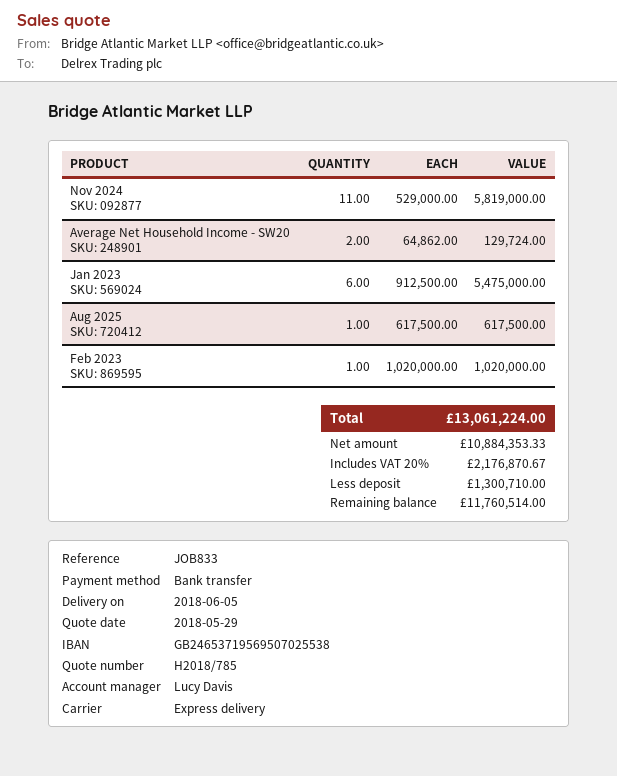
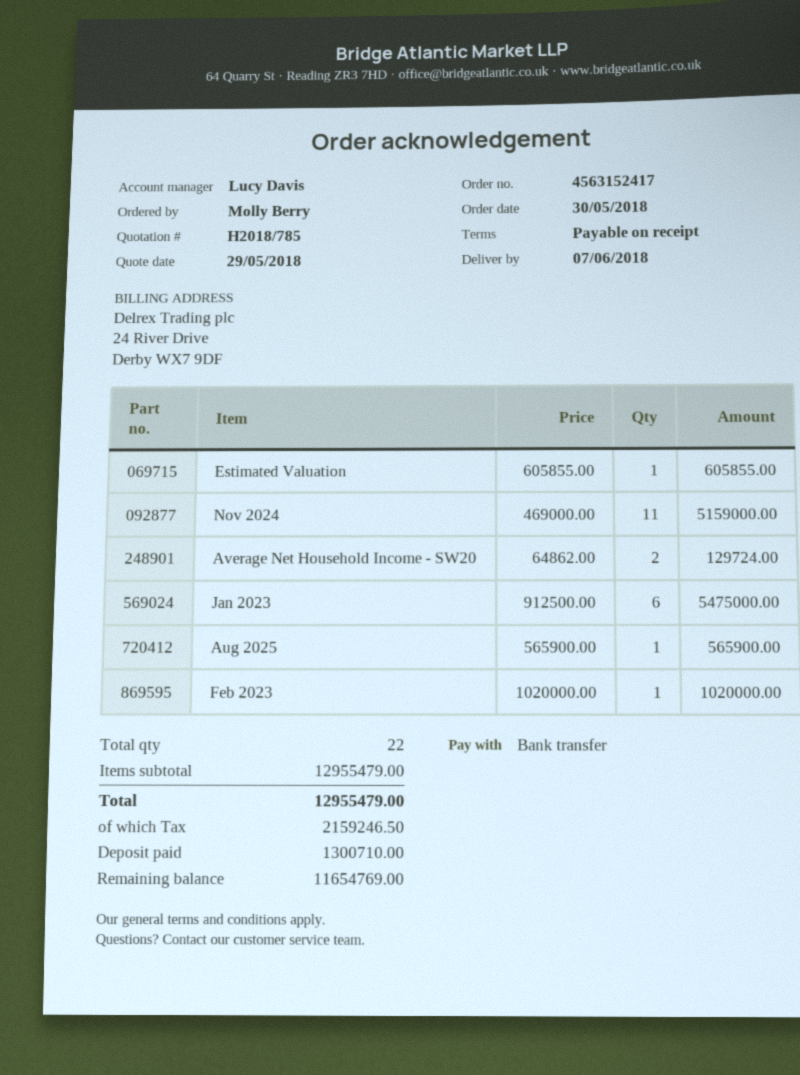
delivery date: 2018-06-05 -> 2018-06-07
Nov 2024: 11 x 529000.00 = 5819000.00 -> 11 x 469000.00 = 5159000.00
Aug 2025: 1 x 617500.00 = 617500.00 -> 1 x 565900.00 = 565900.00
Estimated Valuation: none -> 1 x 605855.00 = 605855.00
tax: 2176870.67 -> 2159246.50
total: 13061224.00 -> 12955479.00
balance: 11760514.00 -> 11654769.00

